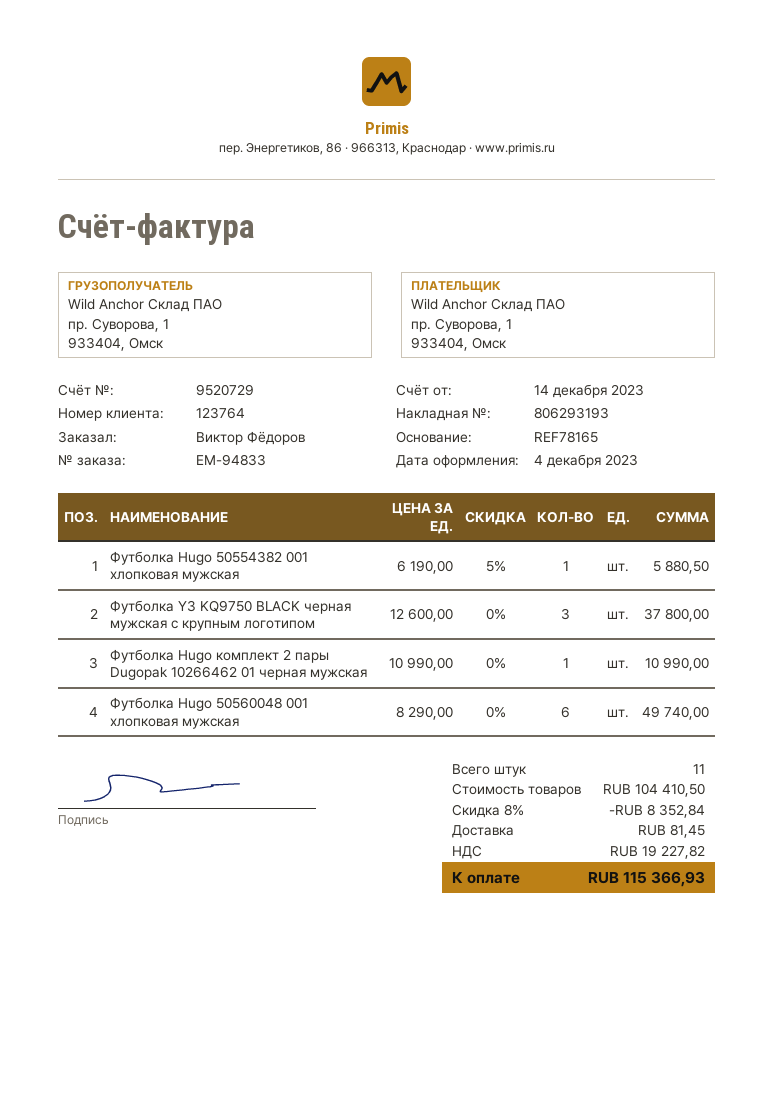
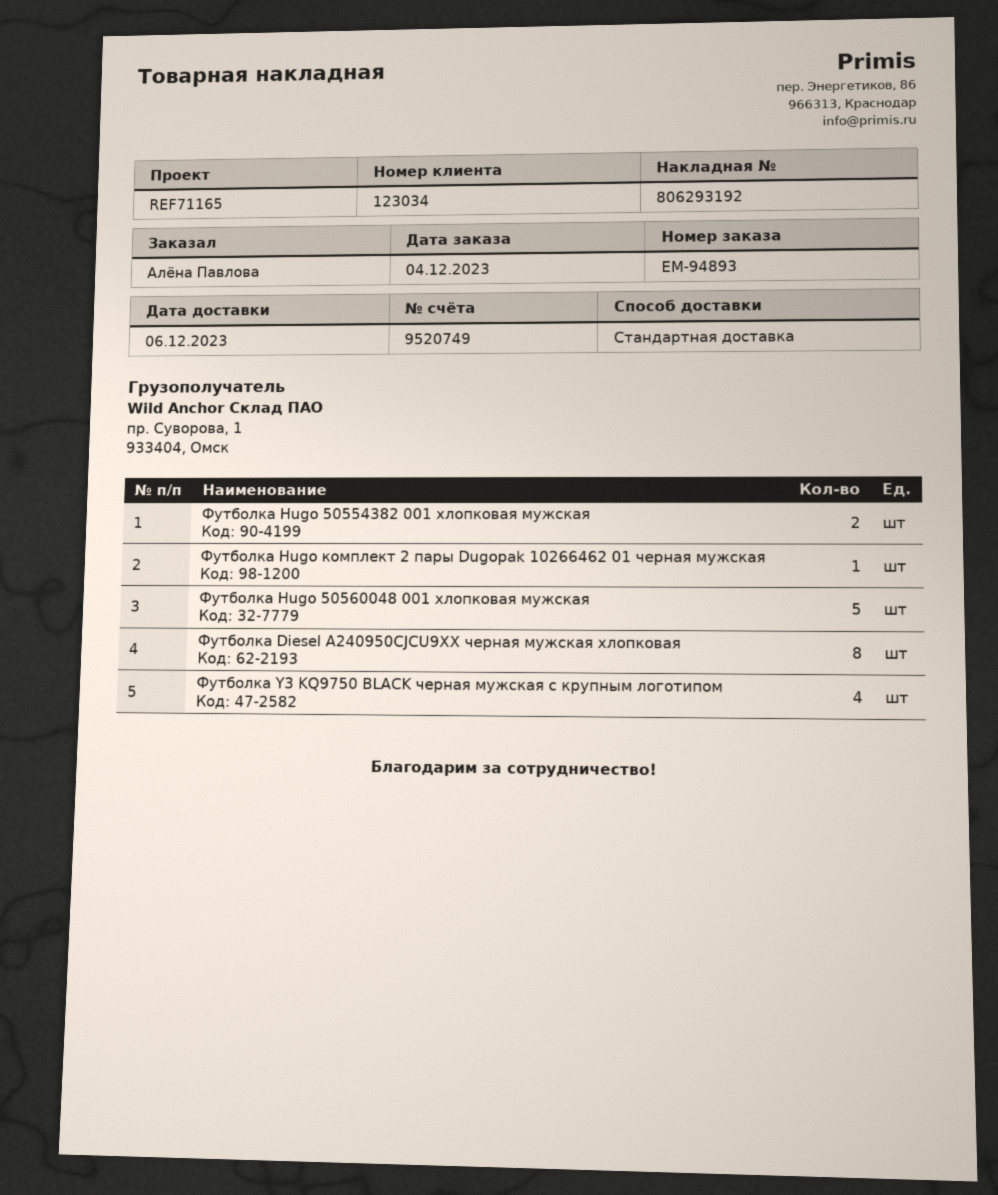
order number: EM-94833 -> EM-94893
delivery note number: 806293193 -> 806293192
invoice number: 9520729 -> 9520749
customer number: 123764 -> 123034
reference: REF78165 -> REF71165
ordered by: Виктор Фёдоров -> Алёна Павлова
Футболка Hugo 50554382 001 хлопковая мужская: 1 -> 2
Футболка Y3 KQ9750 BLACK черная мужская с крупным логотипом: 3 -> 4
Футболка Hugo 50560048 001 хлопковая мужская: 6 -> 5
Футболка Diesel A240950CJCU9XX черная мужская хлопковая: none -> 8

